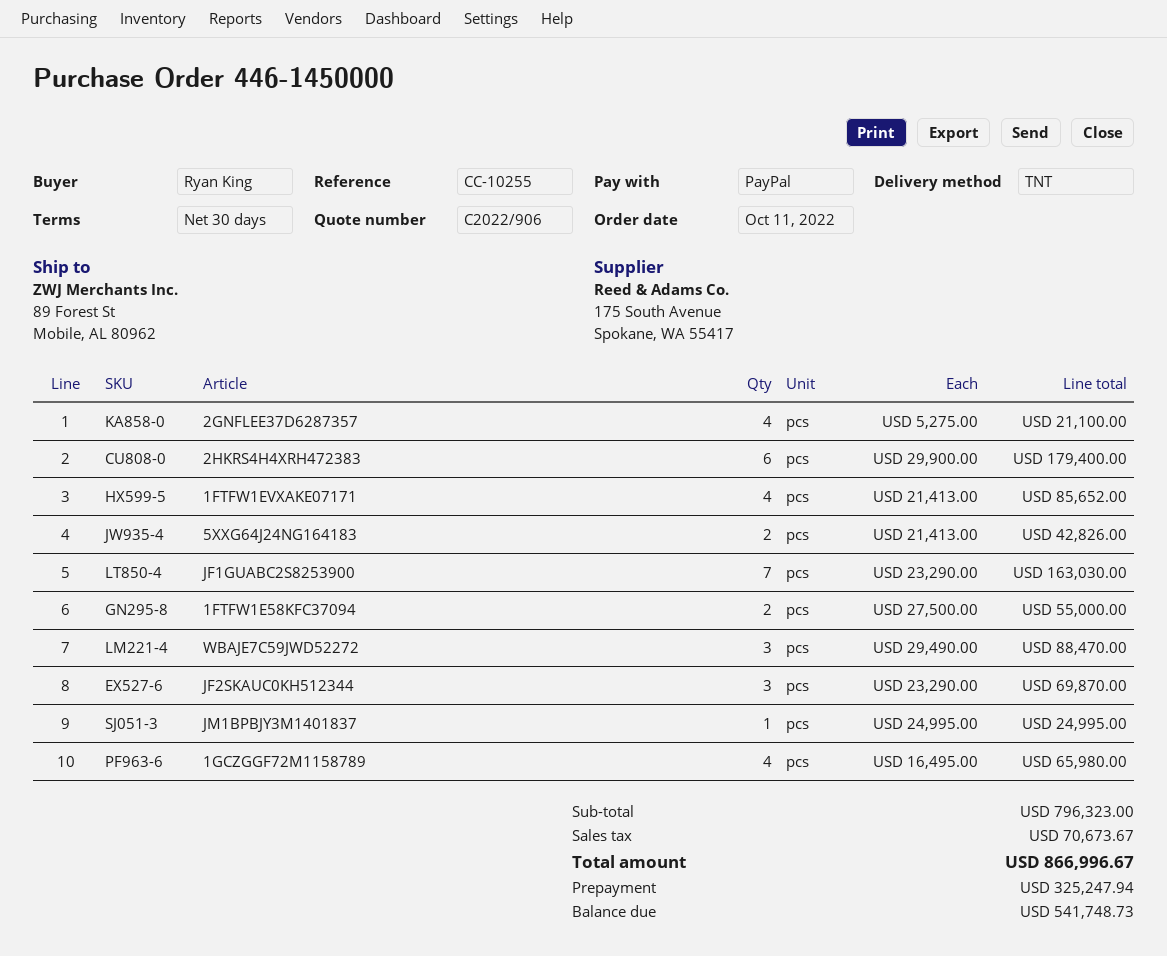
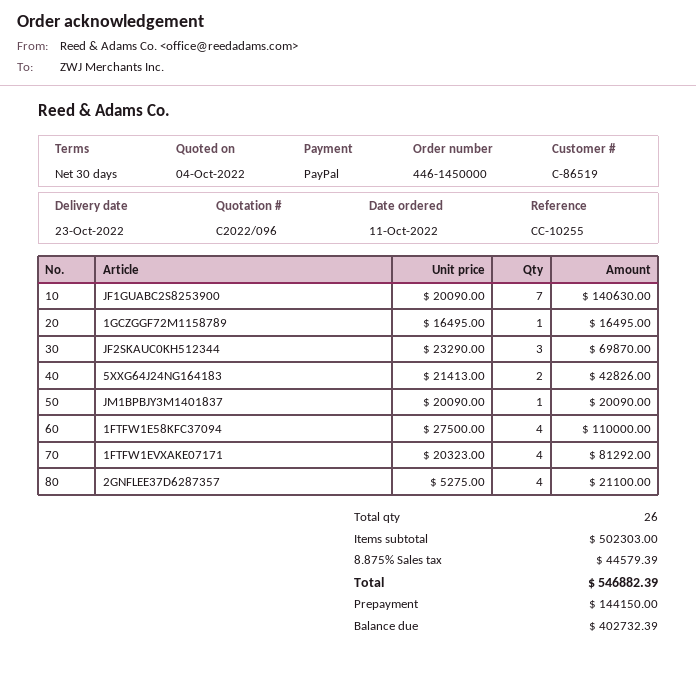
quote number: C2022/906 -> C2022/096
2HKRS4H4XRH472383: 6 x 29900.00 = 179400.00 -> none
1FTFW1EVXAKE07171: 4 x 21413.00 = 85652.00 -> 4 x 20323.00 = 81292.00
JF1GUABC2S8253900: 7 x 23290.00 = 163030.00 -> 7 x 20090.00 = 140630.00
1FTFW1E58KFC37094: 2 x 27500.00 = 55000.00 -> 4 x 27500.00 = 110000.00
WBAJE7C59JWD52272: 3 x 29490.00 = 88470.00 -> none
JM1BPBJY3M1401837: 1 x 24995.00 = 24995.00 -> 1 x 20090.00 = 20090.00
1GCZGGF72M1158789: 4 x 16495.00 = 65980.00 -> 1 x 16495.00 = 16495.00
subtotal: 796323.00 -> 502303.00
tax: 70673.67 -> 44579.39
total: 866996.67 -> 546882.39
deposit: 325247.94 -> 144150.00
balance: 541748.73 -> 402732.39

